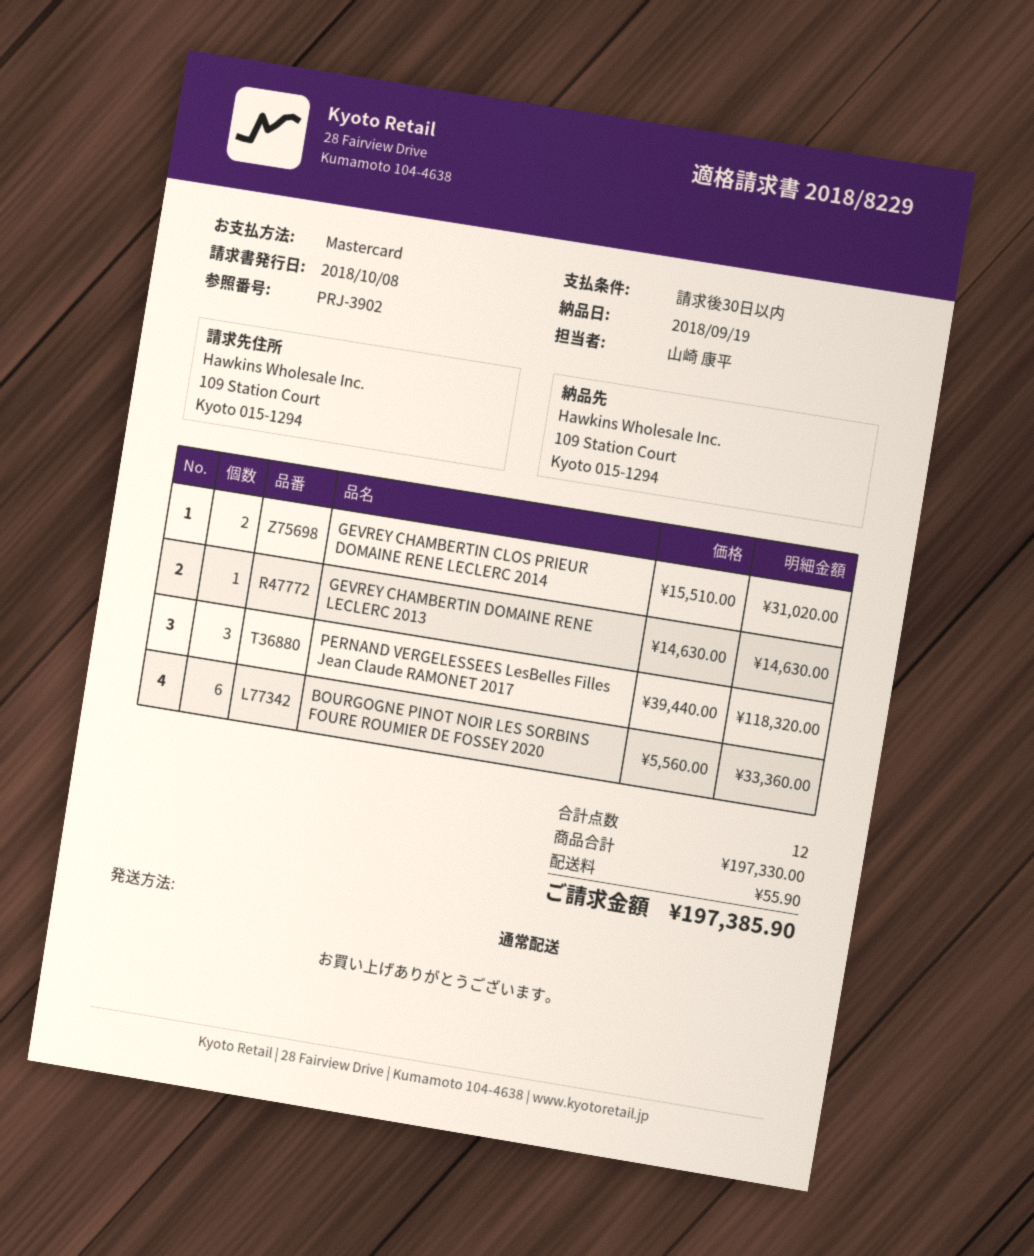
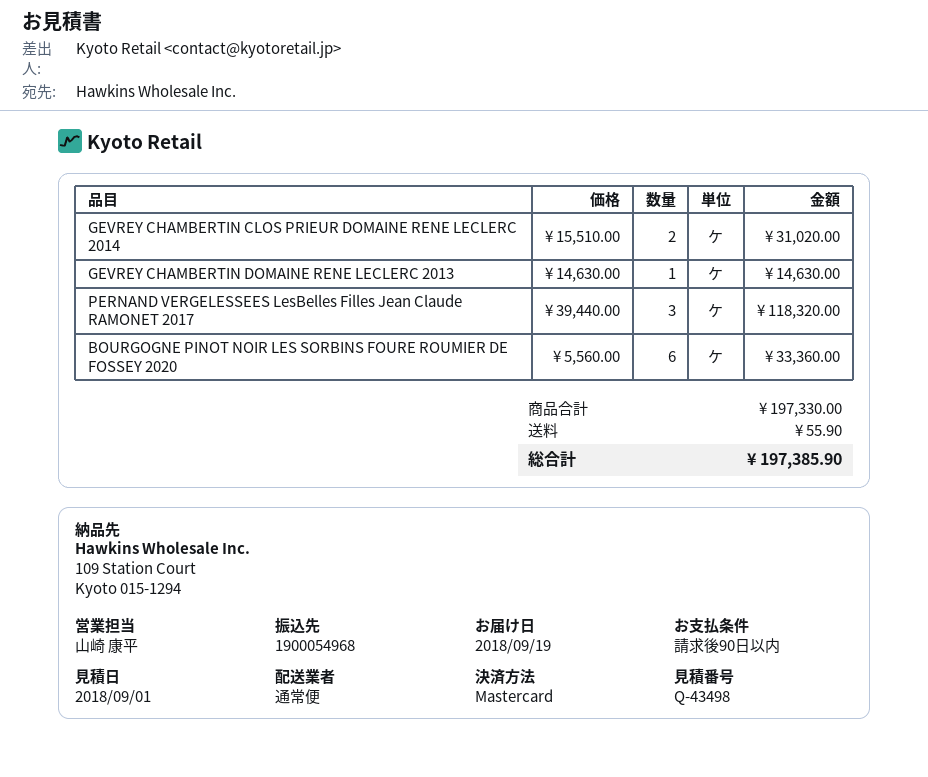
payment terms: 30 days -> 90 days

